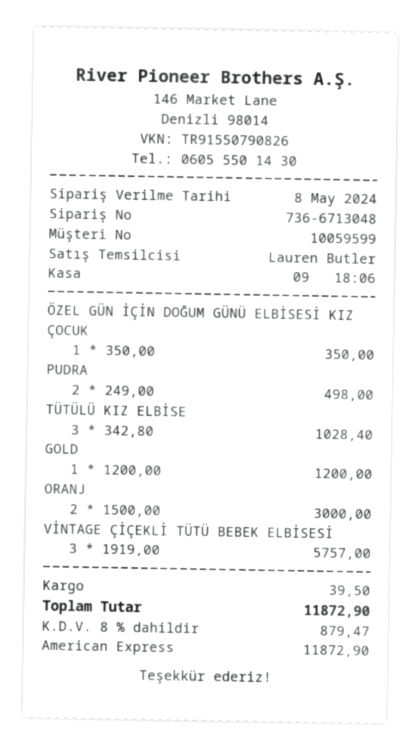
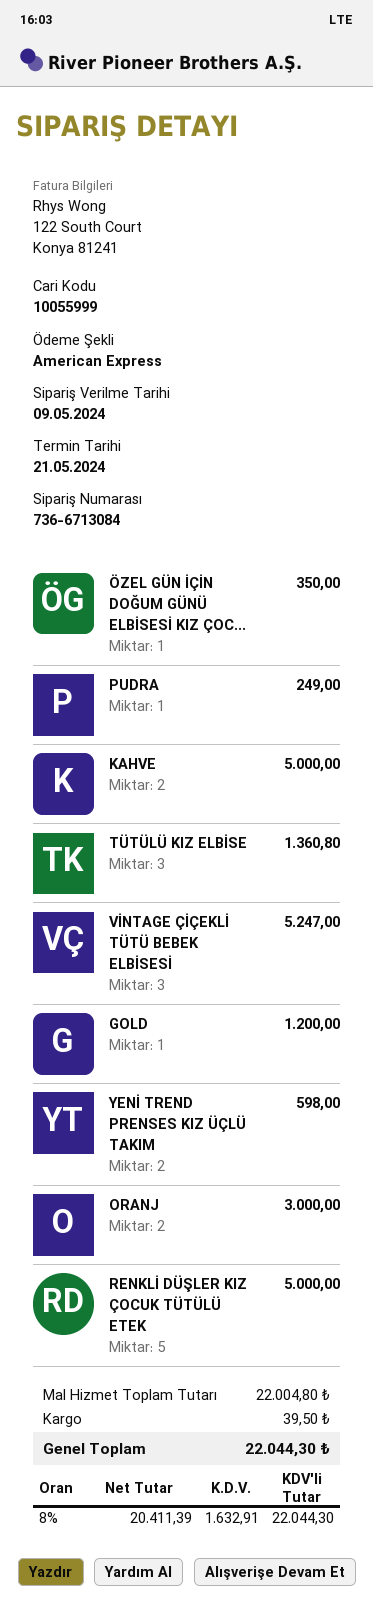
order number: 736-6713048 -> 736-6713084
order date: 2024-05-08 -> 2024-05-09
customer number: 10059599 -> 10055999
PUDRA: 2 for 498.00 -> 1 for 249.00
TÜTÜLÜ KIZ ELBİSE: 3 for 1028.40 -> 3 for 1360.80
VİNTAGE ÇİÇEKLİ TÜTÜ BEBEK ELBİSESİ: 3 for 5757.00 -> 3 for 5247.00
KAHVE: none -> 2 for 5000.00
YENİ TREND PRENSES KIZ ÜÇLÜ TAKIM: none -> 2 for 598.00
RENKLİ DÜŞLER KIZ ÇOCUK TÜTÜLÜ ETEK: none -> 5 for 5000.00
tax: 8% = 879.47 -> 8% = 1632.91
total: 11872.90 -> 22044.30

